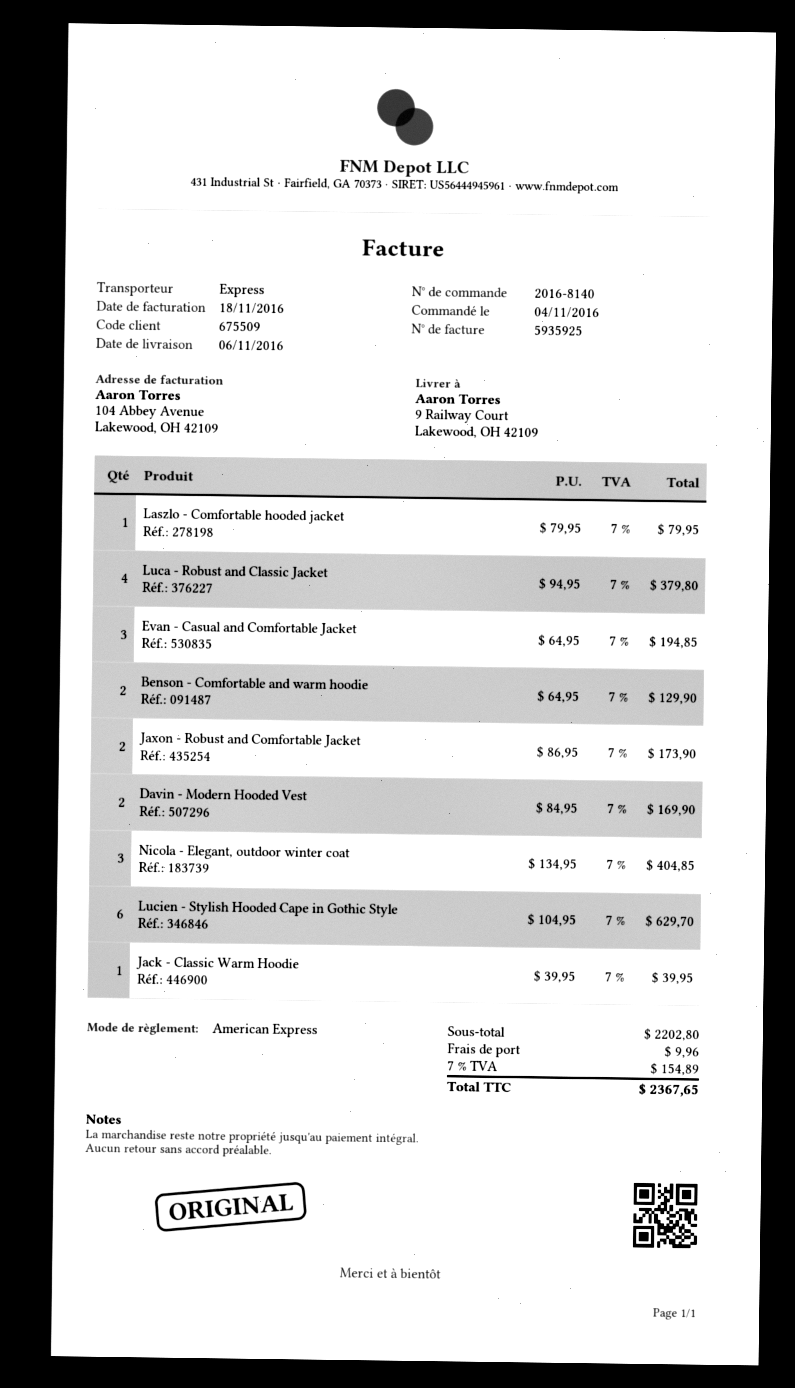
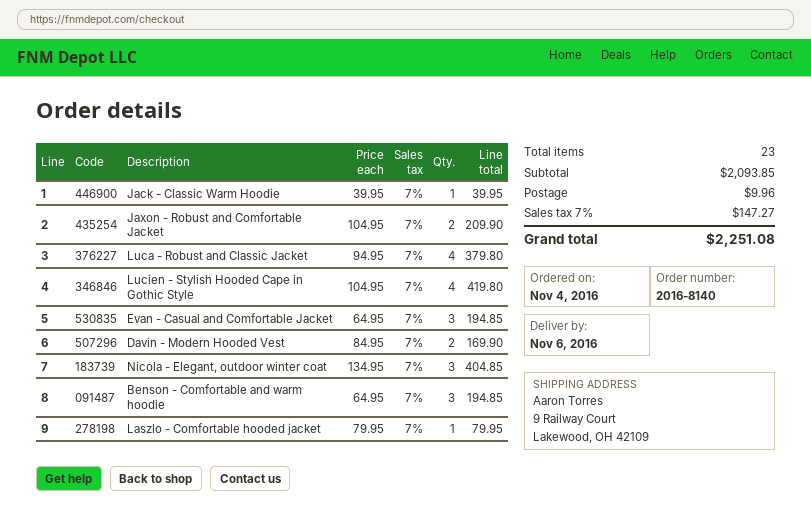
Benson - Comfortable and warm hoodie: 2 x 64.95 = 129.90 -> 3 x 64.95 = 194.85
Jaxon - Robust and Comfortable Jacket: 2 x 86.95 = 173.90 -> 2 x 104.95 = 209.90
Lucien - Stylish Hooded Cape in Gothic Style: 6 x 104.95 = 629.70 -> 4 x 104.95 = 419.80
subtotal: 2202.80 -> 2093.85
tax: 7% = 154.89 -> 7% = 147.27
total: 2367.65 -> 2251.08

